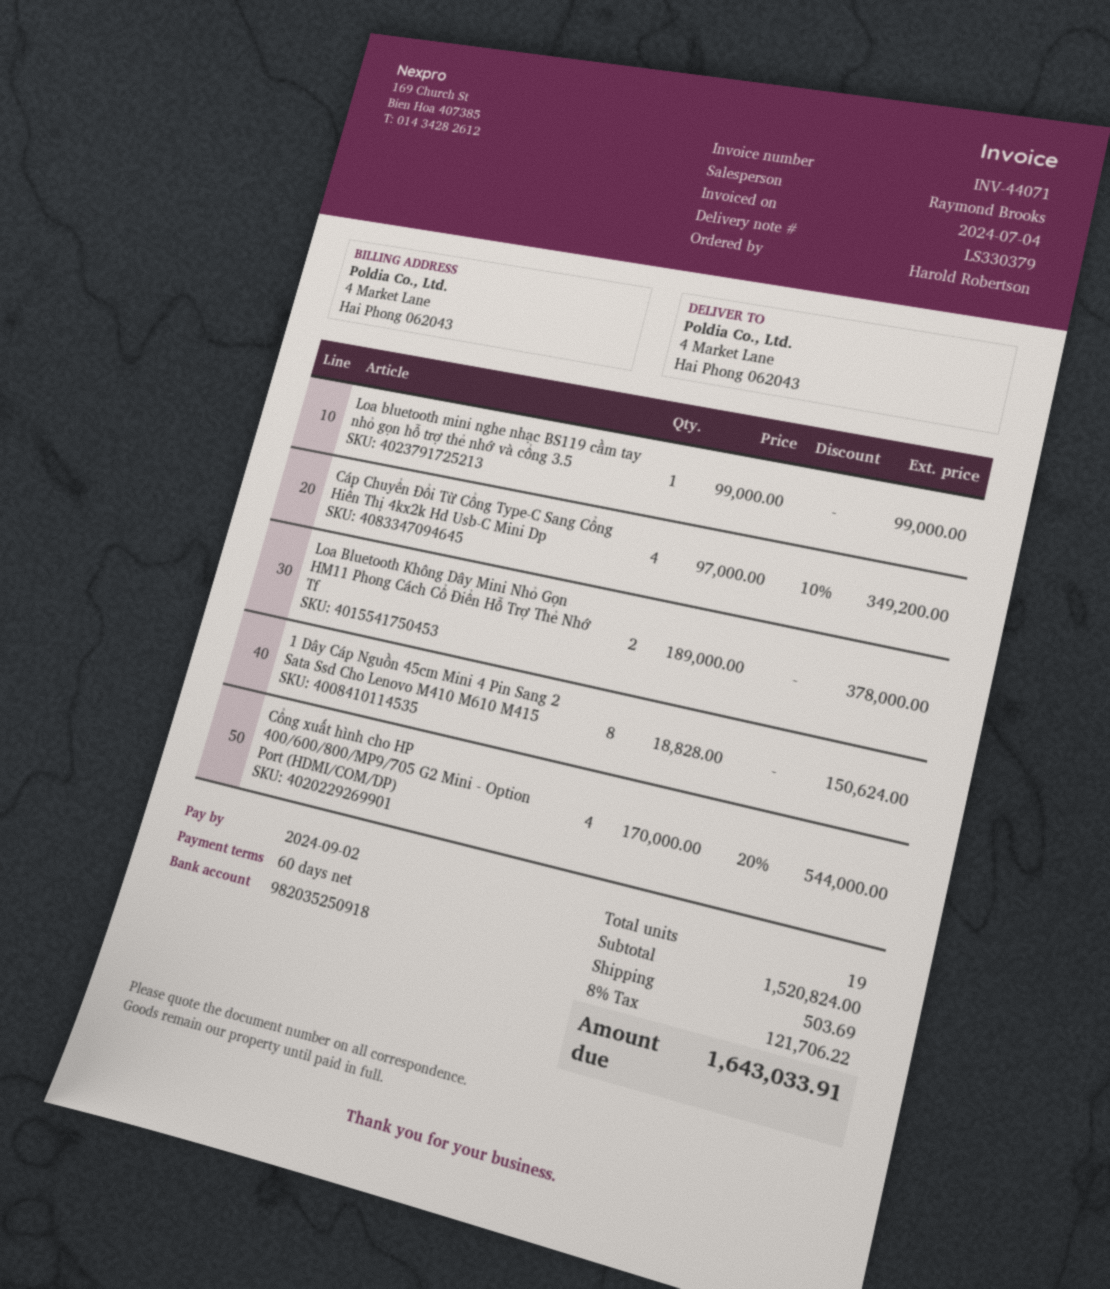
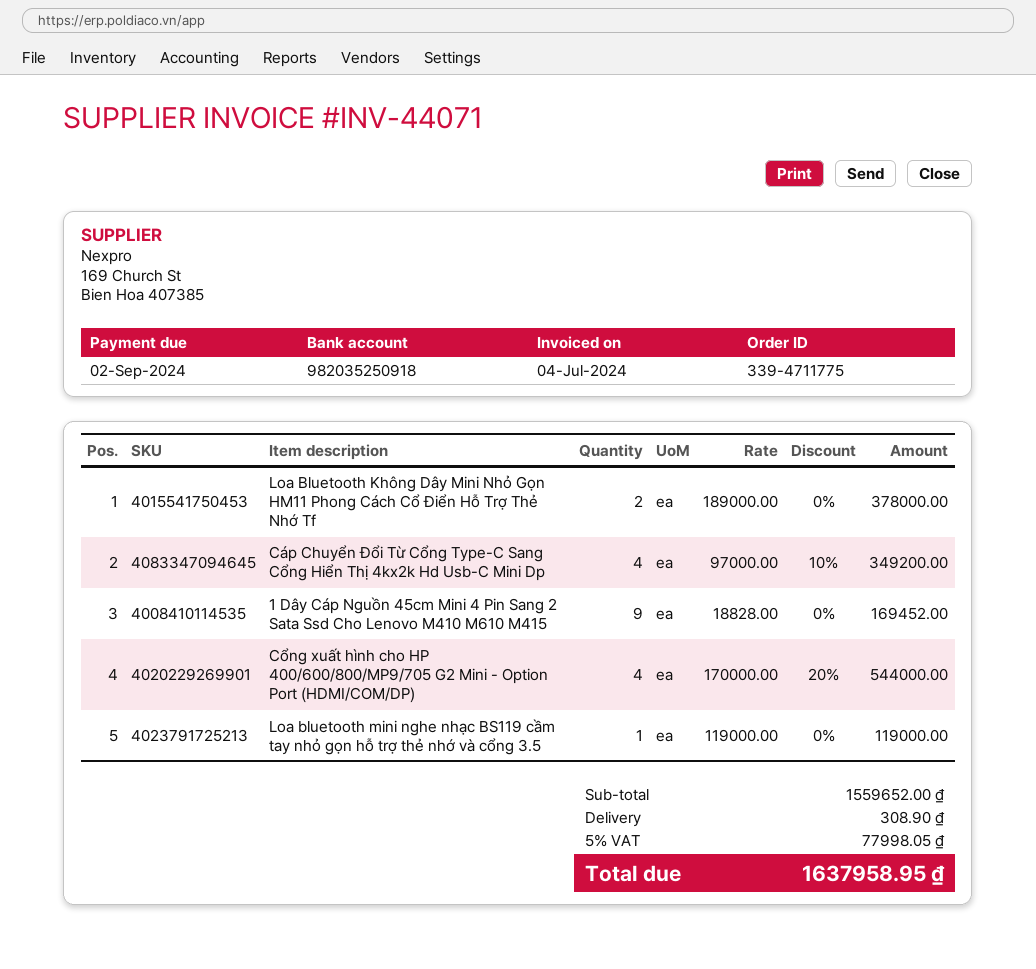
Loa bluetooth mini nghe nhạc BS119 cầm tay nhỏ gọn hỗ trợ thẻ nhớ và cổng 3.5: 1 x 99000.00 = 99000.00 -> 1 x 119000.00 = 119000.00
1 Dây Cáp Nguồn 45cm Mini 4 Pin Sang 2 Sata Ssd Cho Lenovo M410 M610 M415: 8 x 18828.00 = 150624.00 -> 9 x 18828.00 = 169452.00
subtotal: 1520824.00 -> 1559652.00
shipping: 503.69 -> 308.90
tax: 8% = 121706.22 -> 5% = 77998.05
total: 1643033.91 -> 1637958.95

